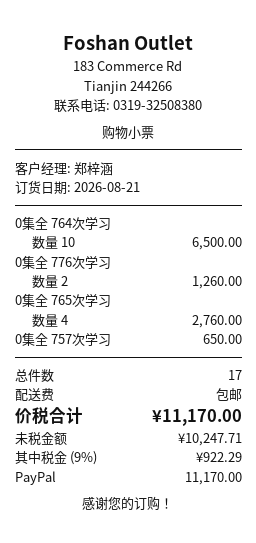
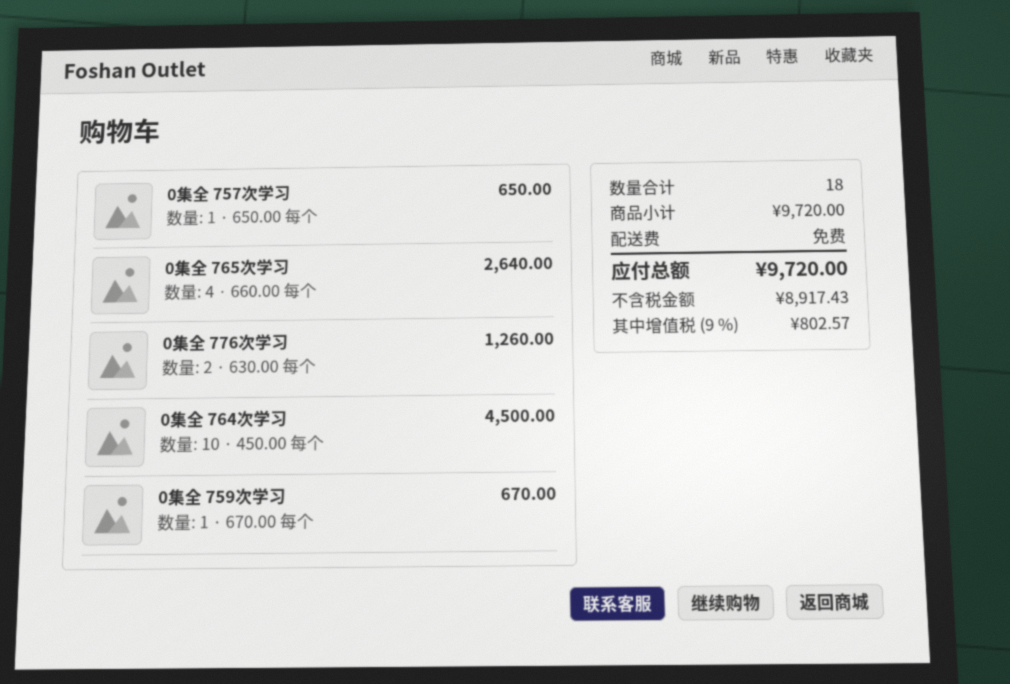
0集全 764次学习: 10 for 6500.00 -> 10 for 4500.00
0集全 765次学习: 4 for 2760.00 -> 4 for 2640.00
0集全 759次学习: none -> 1 for 670.00
total quantity: 17 -> 18
net: 10247.71 -> 8917.43
tax: 9% = 922.29 -> 9% = 802.57
total: 11170.00 -> 9720.00

